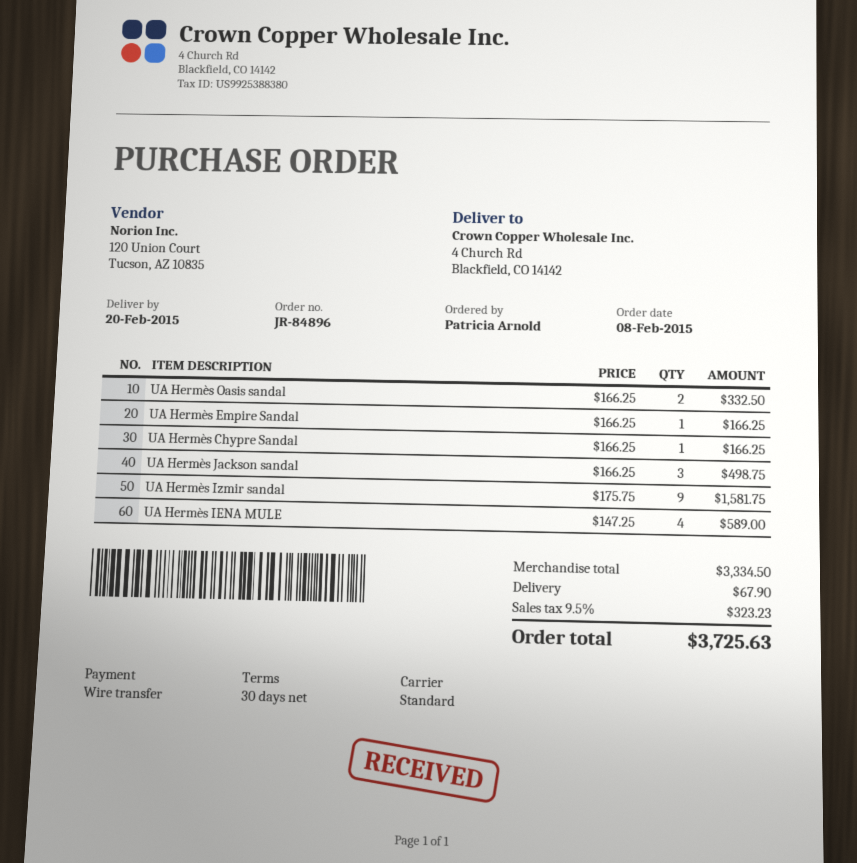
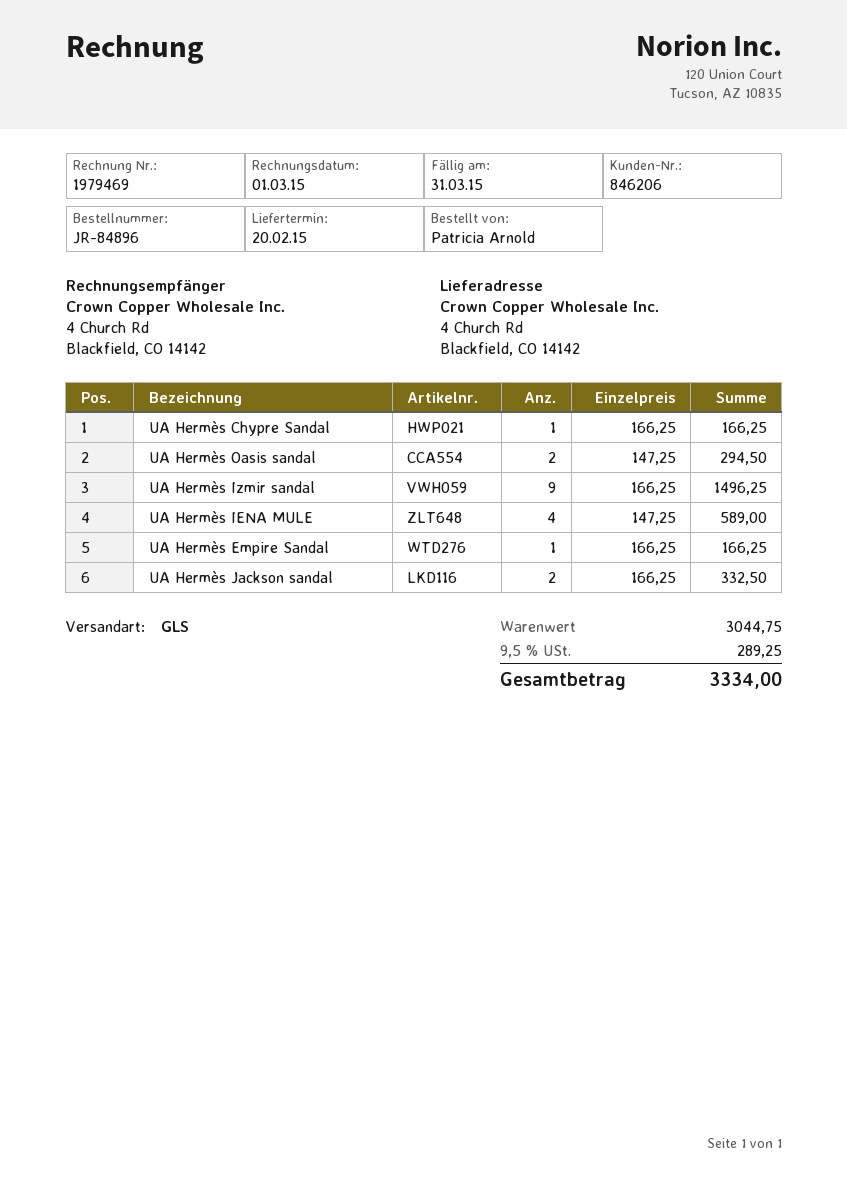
shipping method: standard -> GLS
UA Hermès Oasis sandal: 2 x 166.25 = 332.50 -> 2 x 147.25 = 294.50
UA Hermès Jackson sandal: 3 x 166.25 = 498.75 -> 2 x 166.25 = 332.50
UA Hermès Izmir sandal: 9 x 175.75 = 1581.75 -> 9 x 166.25 = 1496.25
subtotal: 3334.50 -> 3044.75
shipping: 67.90 -> none
tax: 9.5% = 323.23 -> 9.5% = 289.25
total: 3725.63 -> 3334.00

